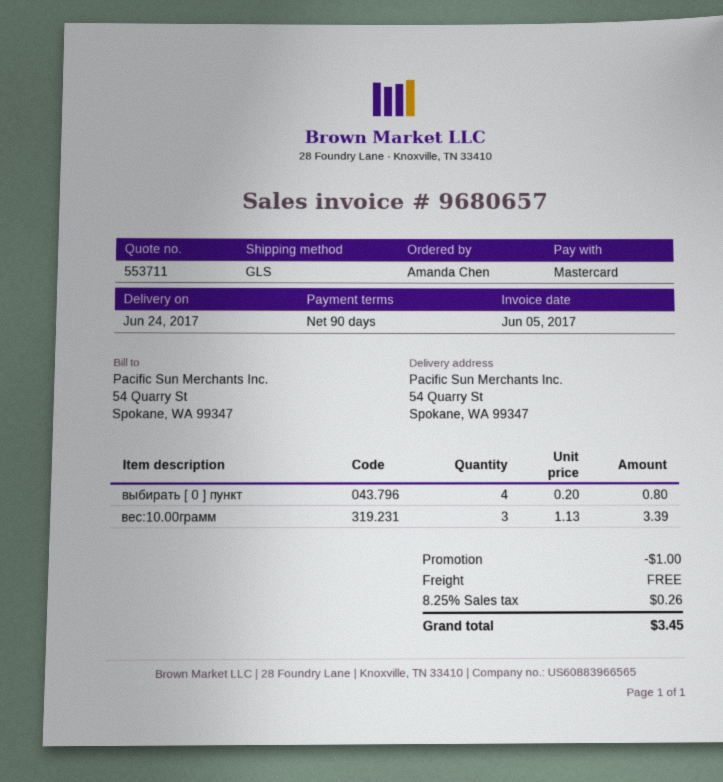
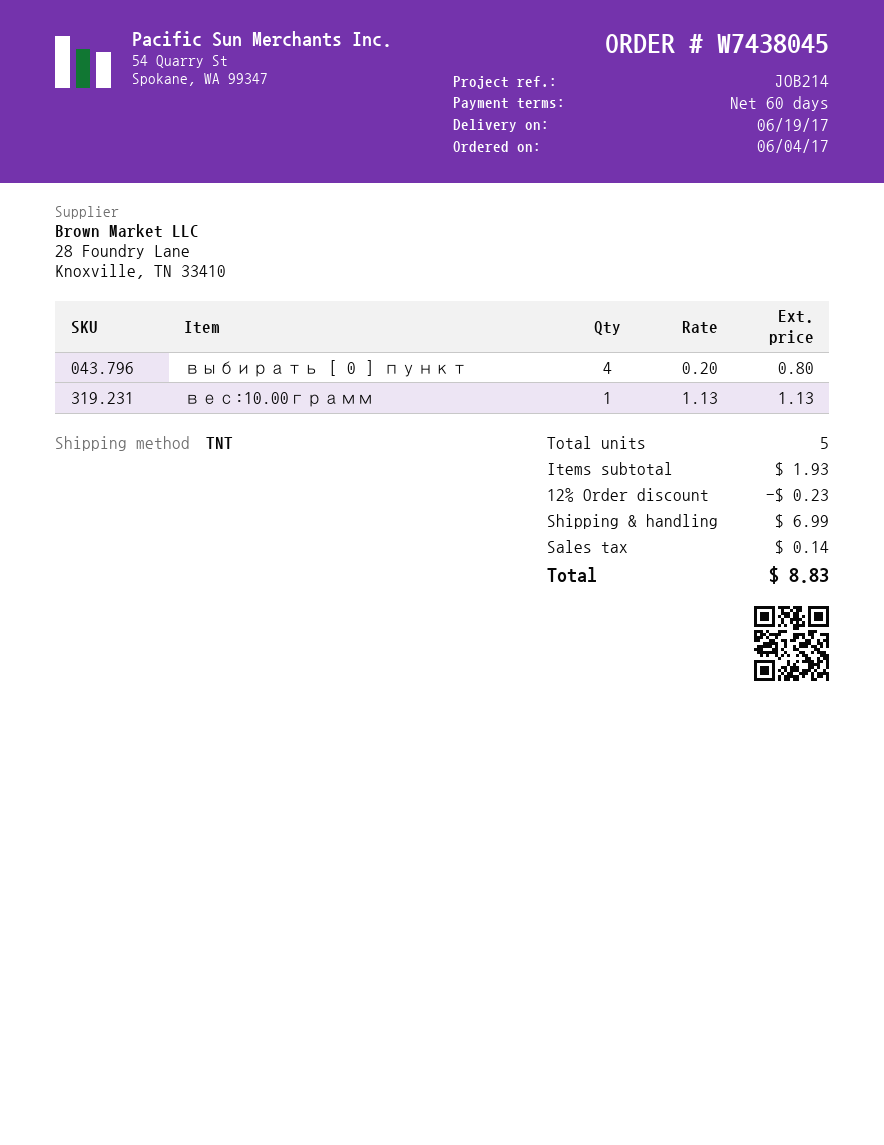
delivery date: 2017-06-24 -> 2017-06-19
payment terms: 90 days -> 60 days
shipping method: GLS -> TNT
вес:10.00грамм: 3 x 1.13 = 3.39 -> 1 x 1.13 = 1.13
discount: 1.00 -> 0.23
shipping: 0.00 -> 6.99
tax: 0.26 -> 0.14
total: 3.45 -> 8.83

